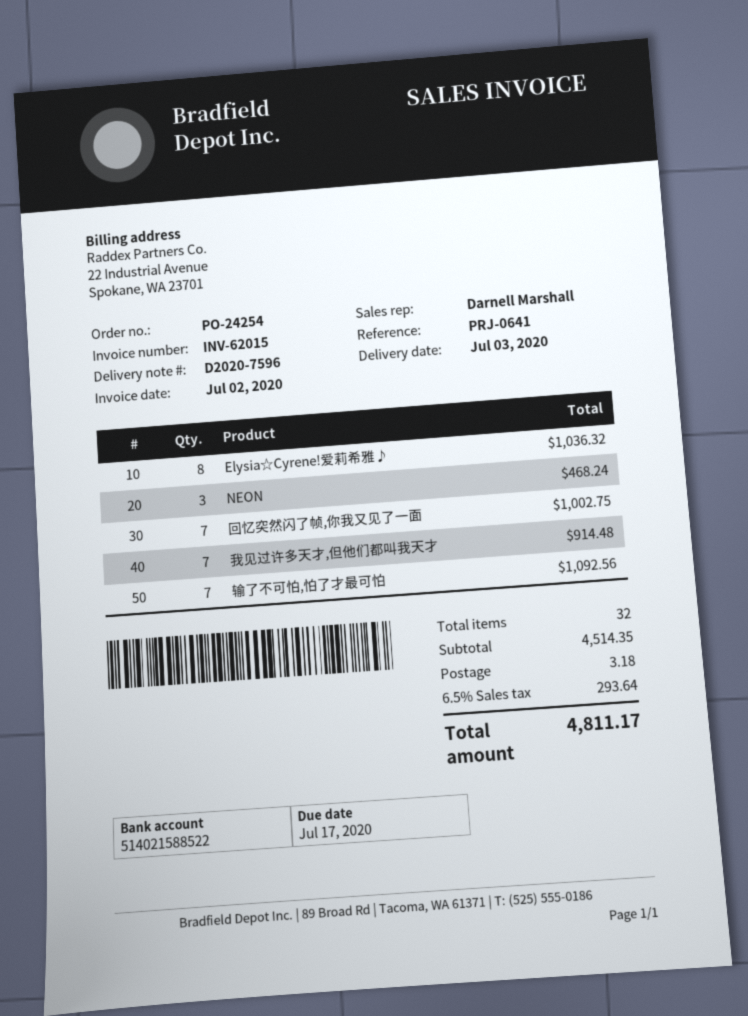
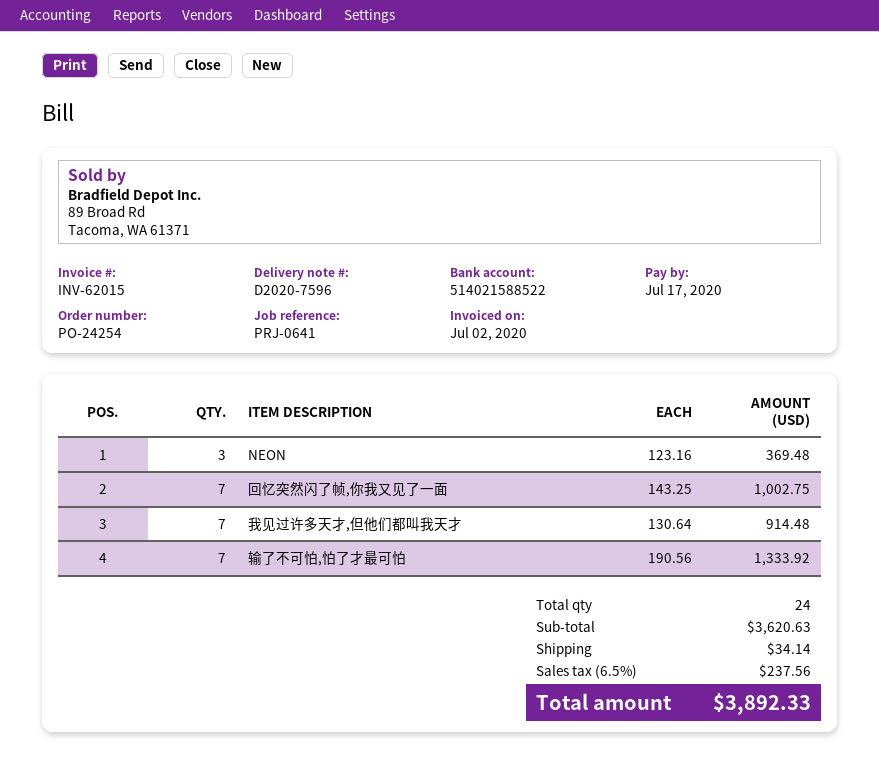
Elysia☆Cyrene!爱莉希雅♪: 8 for 1036.32 -> none
NEON: 3 for 468.24 -> 3 for 369.48
输了不可怕,怕了才最可怕: 7 for 1092.56 -> 7 for 1333.92
total quantity: 32 -> 24
subtotal: 4514.35 -> 3620.63
shipping: 3.18 -> 34.14
tax: 6.5% = 293.64 -> 6.5% = 237.56
total: 4811.17 -> 3892.33

